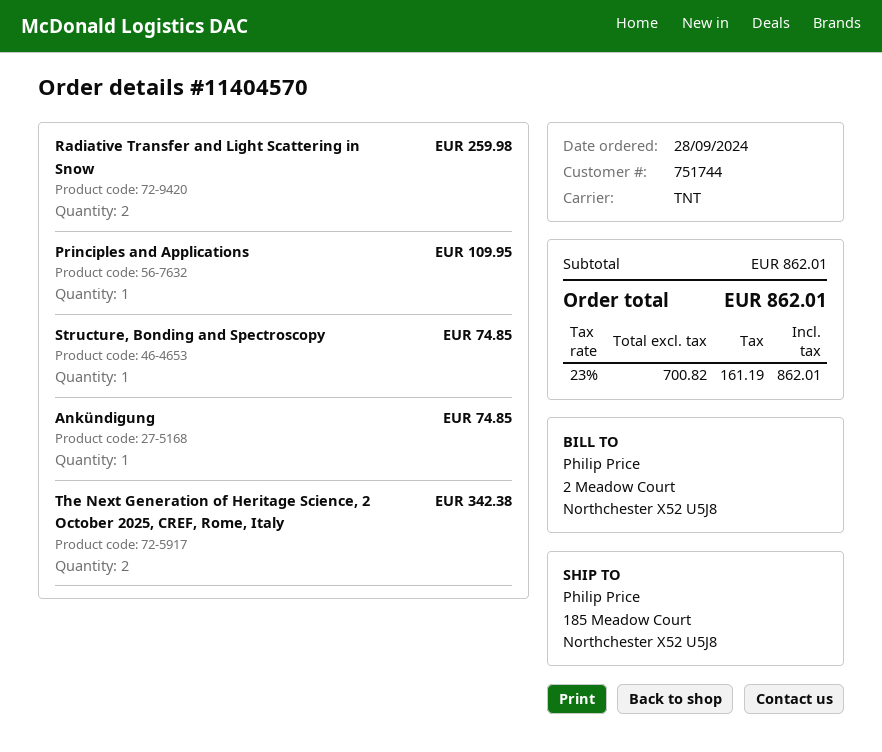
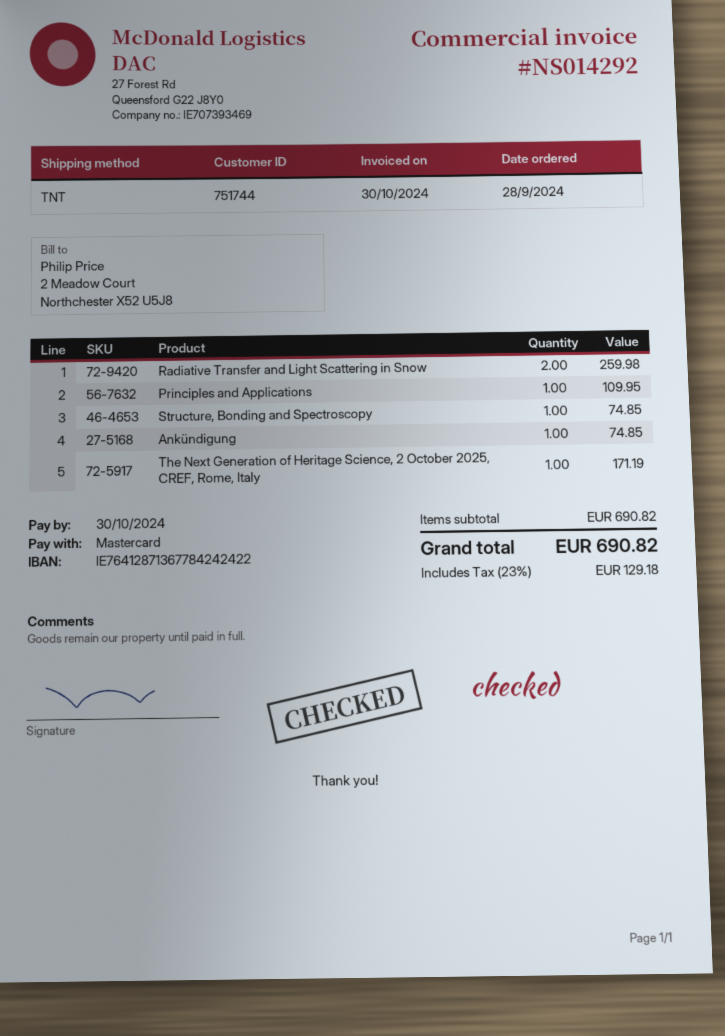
The Next Generation of Heritage Science, 2 October 2025, CREF, Rome, Italy: 2 for 342.38 -> 1 for 171.19
subtotal: 862.01 -> 690.82
tax: 23% = 161.19 -> 23% = 129.18
total: 862.01 -> 690.82

